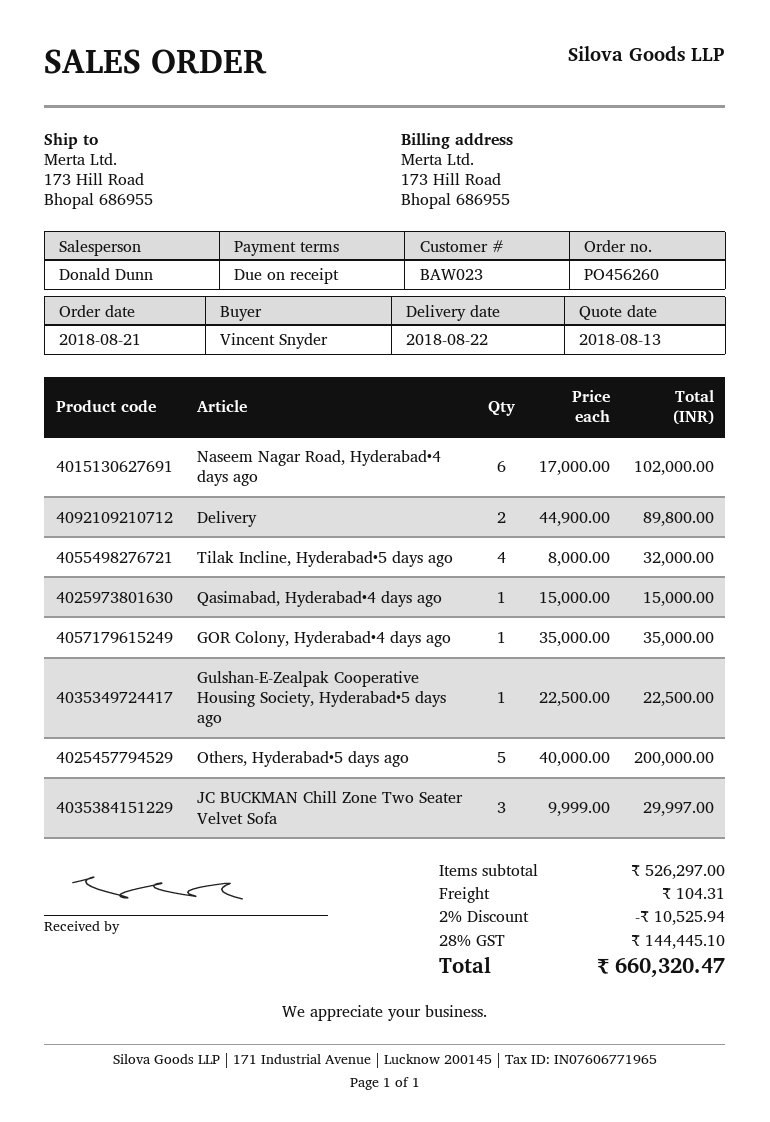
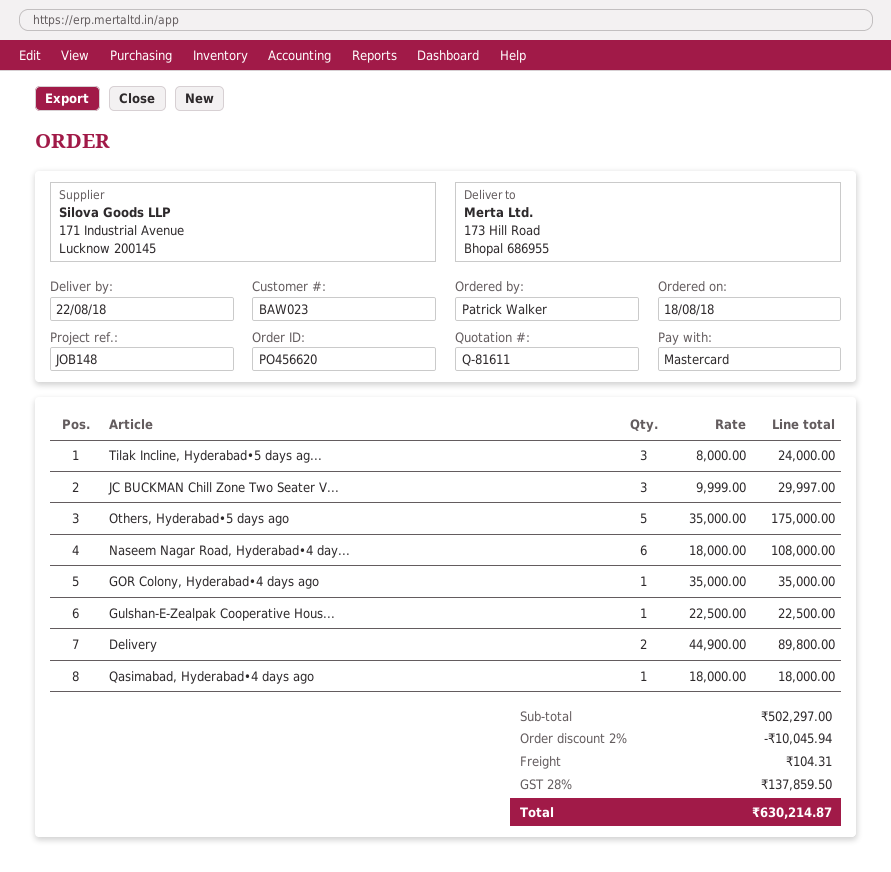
order number: PO456260 -> PO456620
order date: 2018-08-21 -> 2018-08-18
ordered by: Vincent Snyder -> Patrick Walker
Naseem Nagar Road, Hyderabad•4 days ago: 6 x 17000.00 = 102000.00 -> 6 x 18000.00 = 108000.00
Tilak Incline, Hyderabad•5 days ago: 4 x 8000.00 = 32000.00 -> 3 x 8000.00 = 24000.00
Qasimabad, Hyderabad•4 days ago: 1 x 15000.00 = 15000.00 -> 1 x 18000.00 = 18000.00
Others, Hyderabad•5 days ago: 5 x 40000.00 = 200000.00 -> 5 x 35000.00 = 175000.00
subtotal: 526297.00 -> 502297.00
discount: 2% = 10525.94 -> 2% = 10045.94
tax: 28% = 144445.10 -> 28% = 137859.50
total: 660320.47 -> 630214.87

